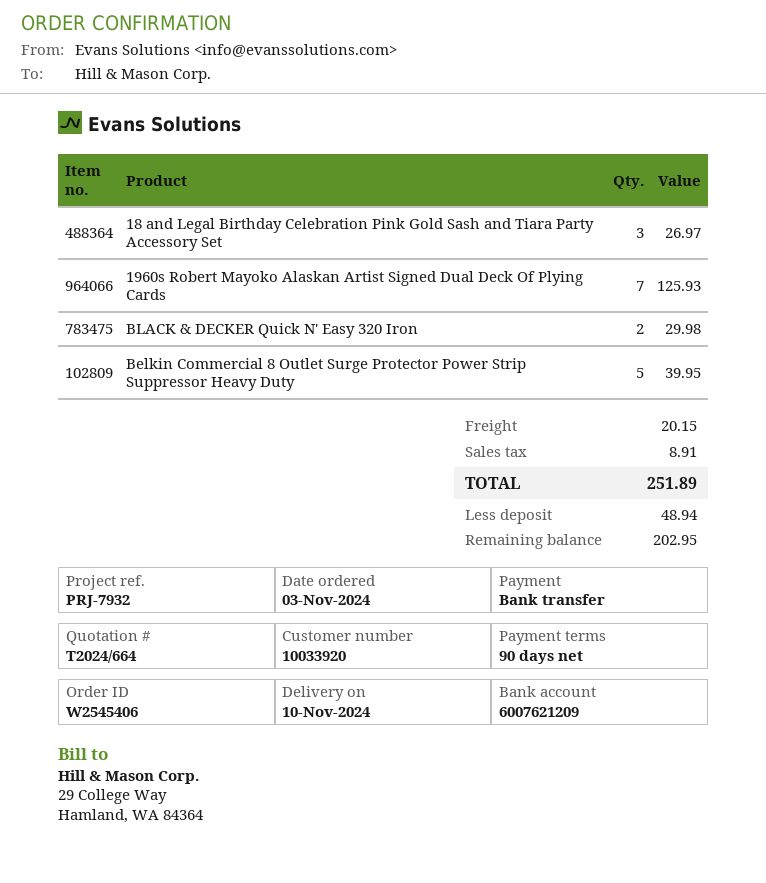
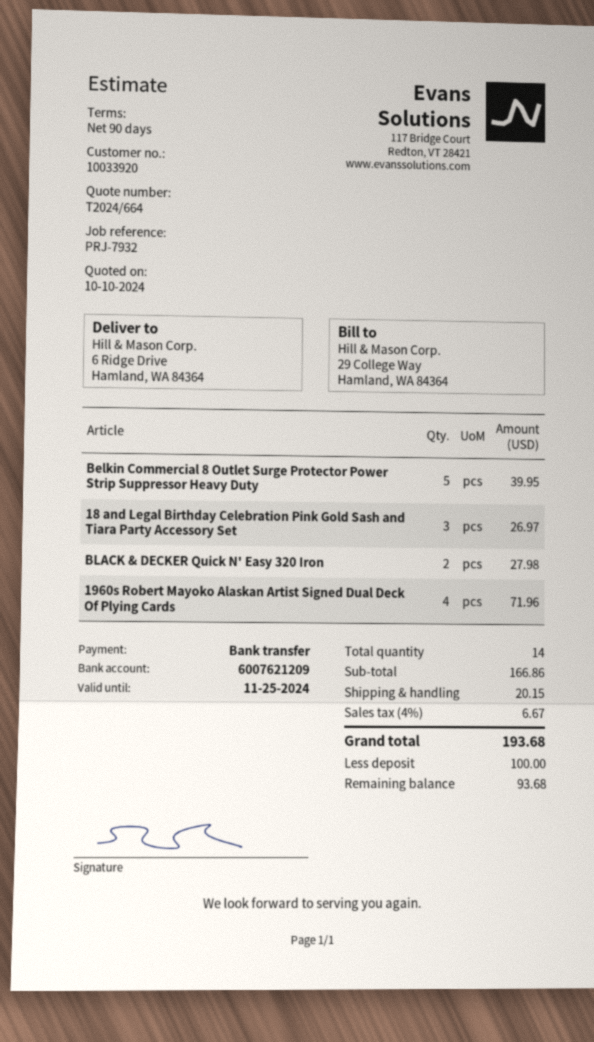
1960s Robert Mayoko Alaskan Artist Signed Dual Deck Of Plying Cards: 7 for 125.93 -> 4 for 71.96
BLACK & DECKER Quick N' Easy 320 Iron: 2 for 29.98 -> 2 for 27.98
tax: 8.91 -> 6.67
total: 251.89 -> 193.68
deposit: 48.94 -> 100.00
balance: 202.95 -> 93.68

